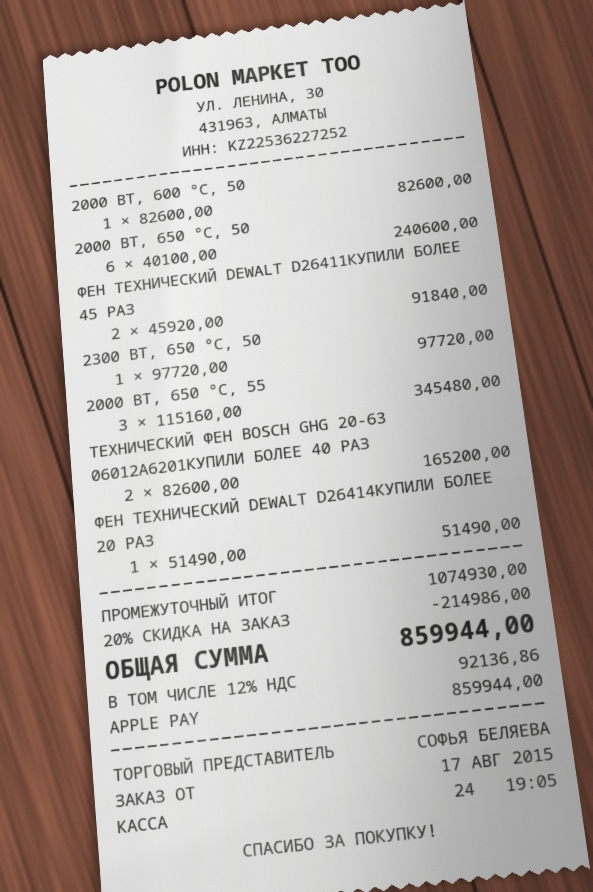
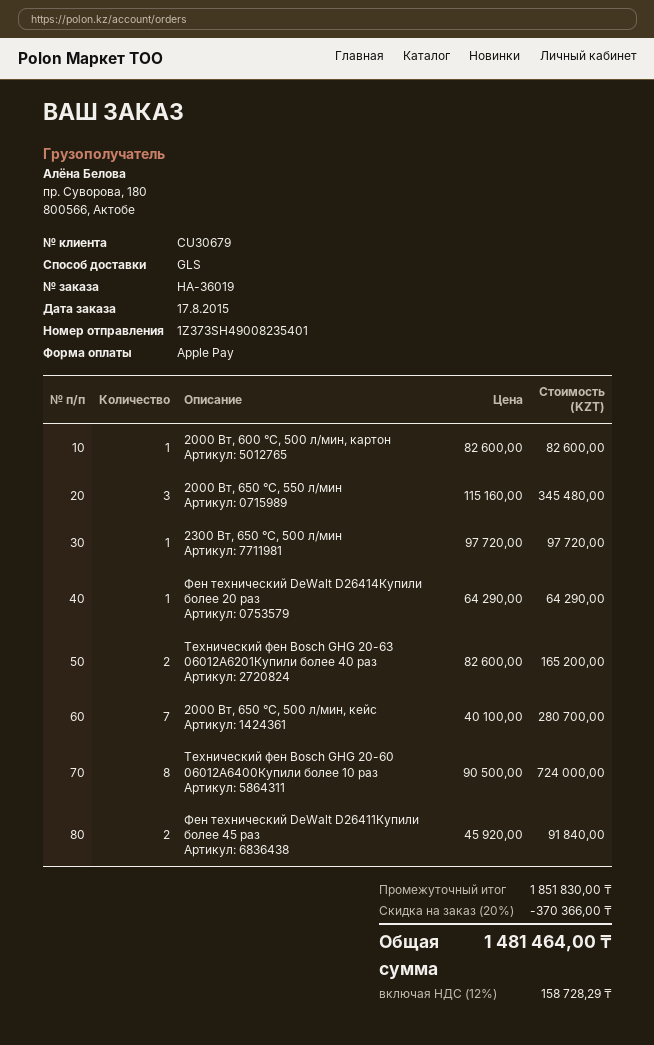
2000 ВТ, 650 °С, 50: 6 x 40100.00 = 240600.00 -> 7 x 40100.00 = 280700.00
ФЕН ТЕХНИЧЕСКИЙ DEWALT D26414КУПИЛИ БОЛЕЕ 20 РАЗ: 1 x 51490.00 = 51490.00 -> 1 x 64290.00 = 64290.00
Технический фен Bosch GHG 20-60 06012A6400Купили более 10 раз: none -> 8 x 90500.00 = 724000.00
subtotal: 1074930.00 -> 1851830.00
discount: 20% = 214986.00 -> 20% = 370366.00
tax: 12% = 92136.86 -> 12% = 158728.29
total: 859944.00 -> 1481464.00

